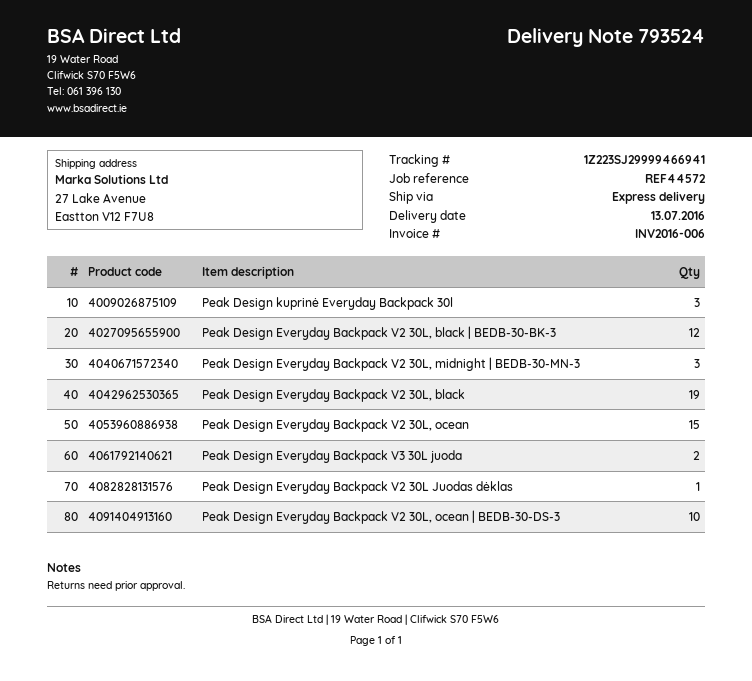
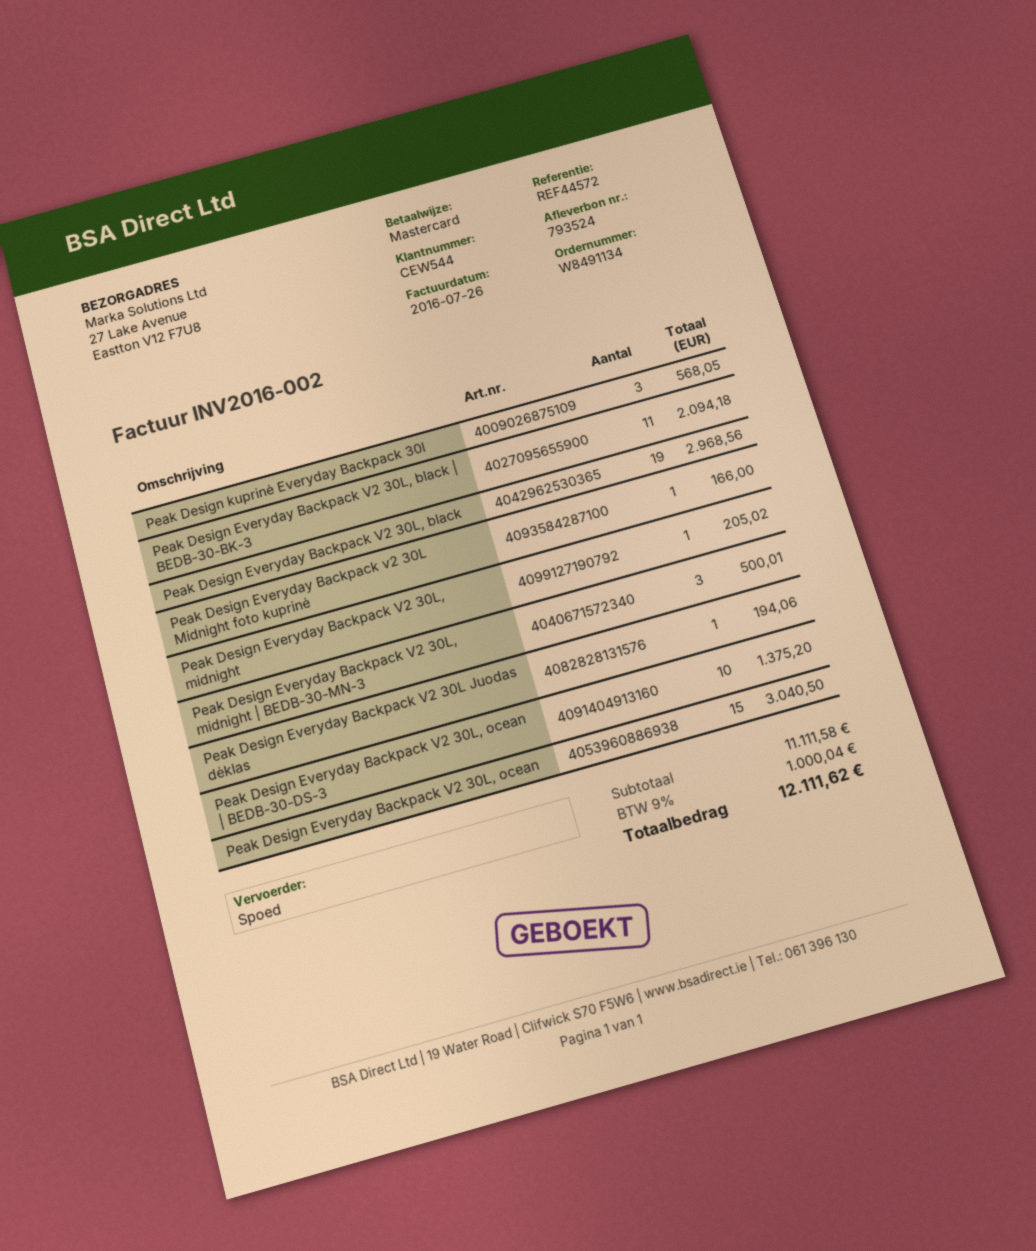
invoice number: INV2016-006 -> INV2016-002
Peak Design Everyday Backpack V2 30L, black | BEDB-30-BK-3: 12 -> 11
Peak Design Everyday Backpack V3 30L juoda: 2 -> none
Peak Design Everyday Backpack v2 30L Midnight foto kuprinė: none -> 1
Peak Design Everyday Backpack V2 30L, midnight: none -> 1

